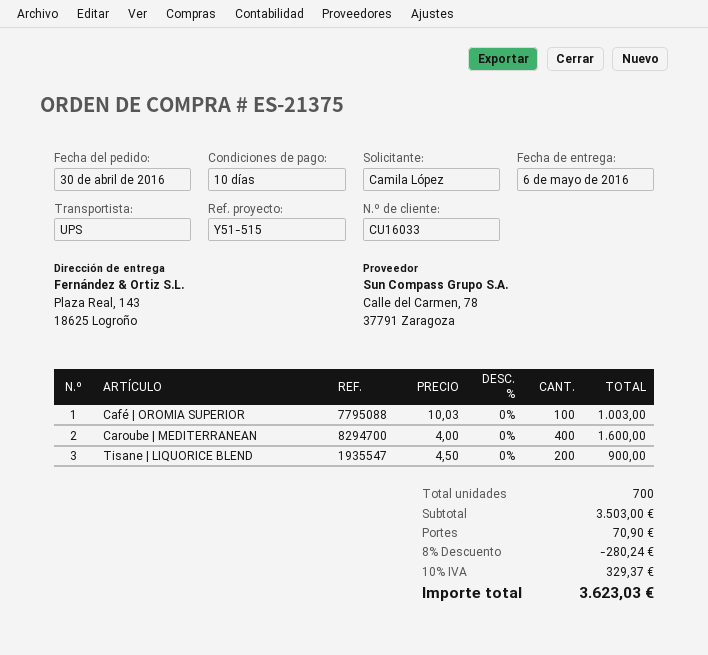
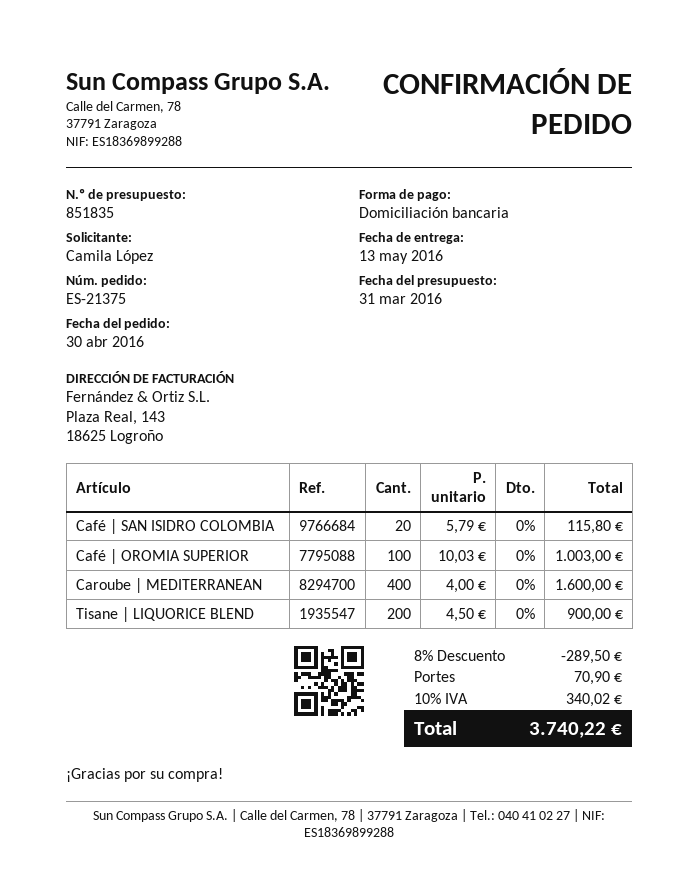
delivery date: 2016-05-06 -> 2016-05-13
Café | SAN ISIDRO COLOMBIA: none -> 20 x 5.79 = 115.80
discount: 8% = 280.24 -> 8% = 289.50
tax: 10% = 329.37 -> 10% = 340.02
total: 3623.03 -> 3740.22

